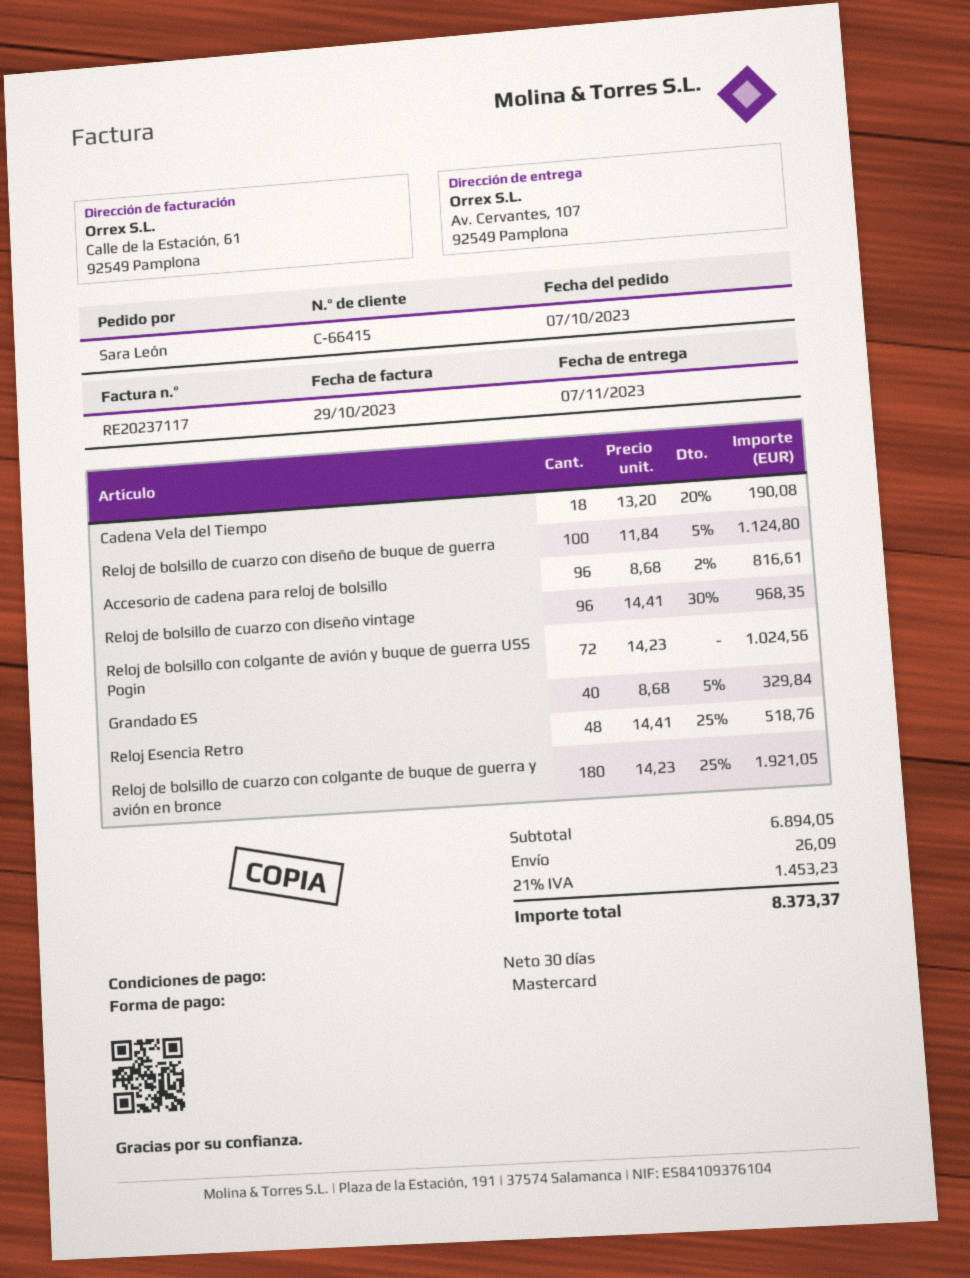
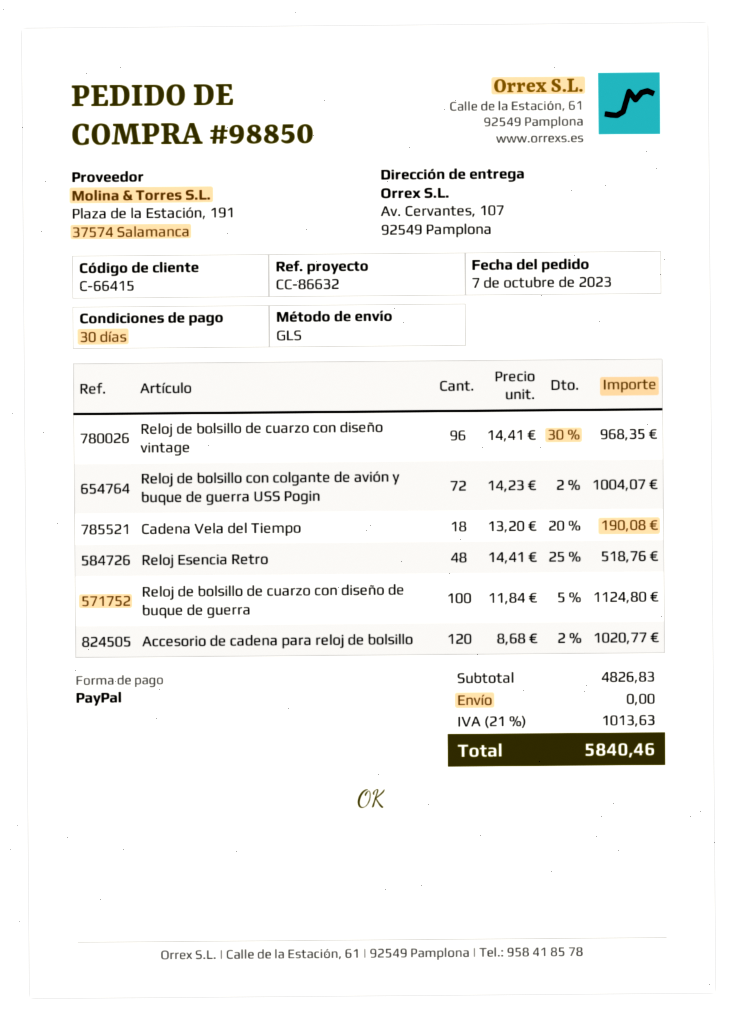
payment method: Mastercard -> PayPal
Accesorio de cadena para reloj de bolsillo: 96 x 8.68 - 2% = 816.61 -> 120 x 8.68 - 2% = 1020.77
Reloj de bolsillo con colgante de avión y buque de guerra USS Pogin: 72 x 14.23 = 1024.56 -> 72 x 14.23 - 2% = 1004.07
Grandado ES: 40 x 8.68 - 5% = 329.84 -> none
Reloj de bolsillo de cuarzo con colgante de buque de guerra y avión en bronce: 180 x 14.23 - 25% = 1921.05 -> none
subtotal: 6894.05 -> 4826.83
shipping: 26.09 -> 0.00
tax: 21% = 1453.23 -> 21% = 1013.63
total: 8373.37 -> 5840.46

